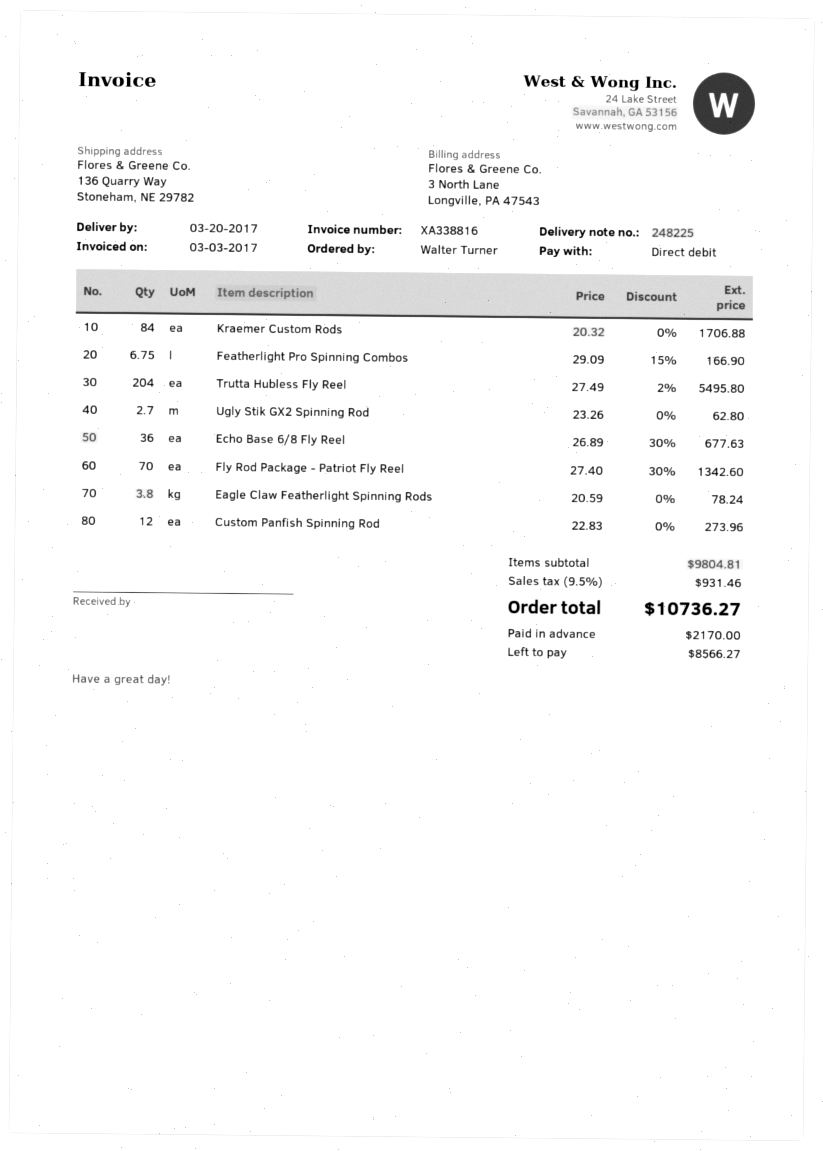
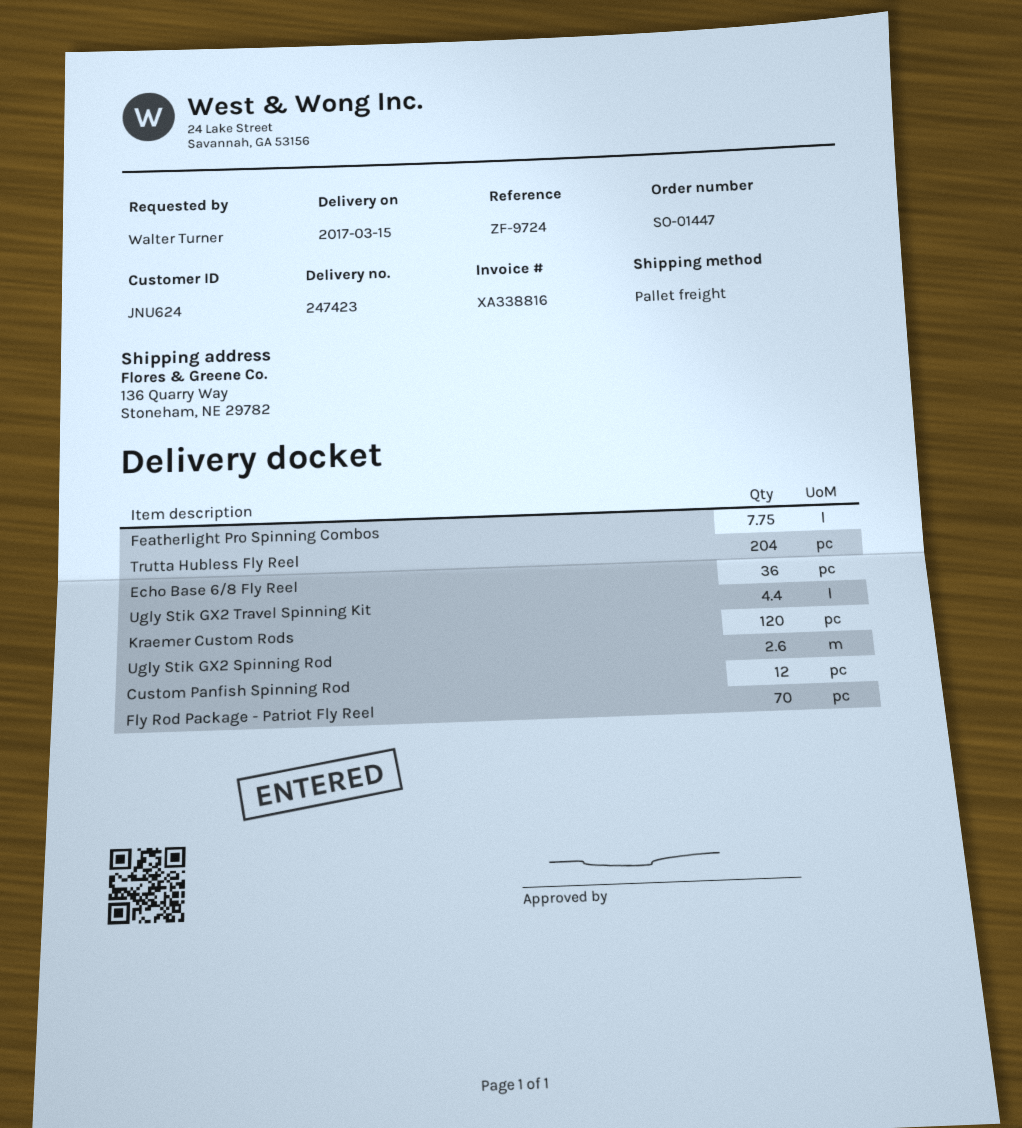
delivery note number: 248225 -> 247423
delivery date: 2017-03-20 -> 2017-03-15
Kraemer Custom Rods: 84 -> 120
Featherlight Pro Spinning Combos: 6.75 -> 7.75
Ugly Stik GX2 Spinning Rod: 2.7 -> 2.6
Eagle Claw Featherlight Spinning Rods: 3.8 -> none
Ugly Stik GX2 Travel Spinning Kit: none -> 4.4

